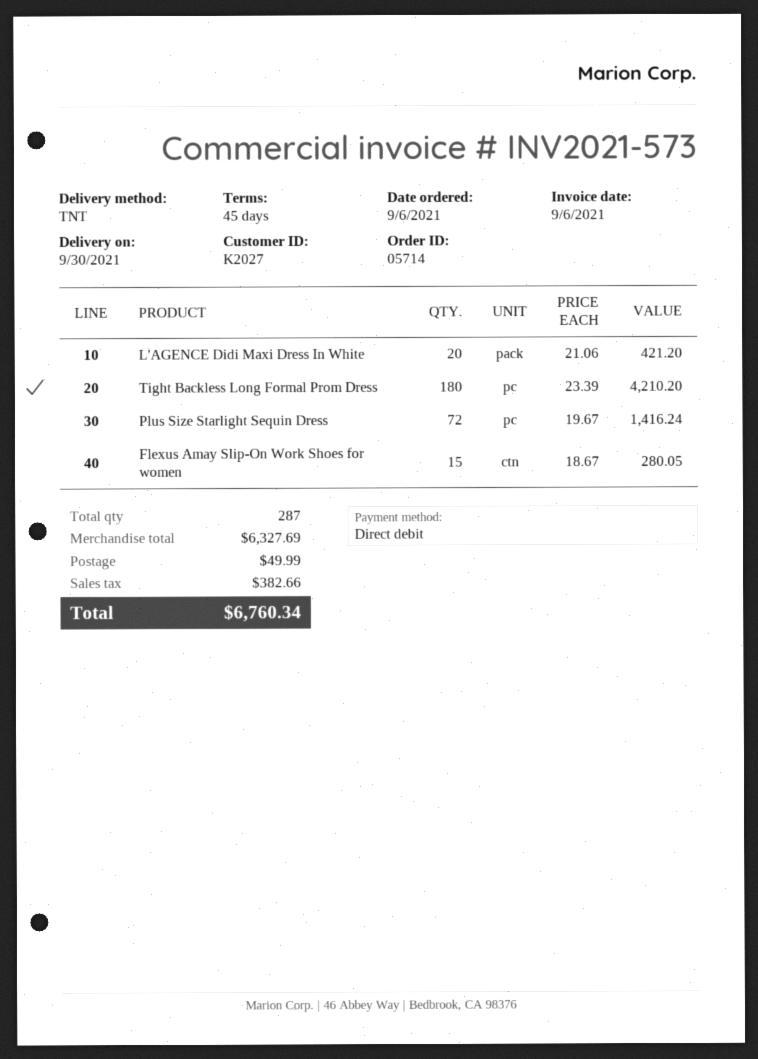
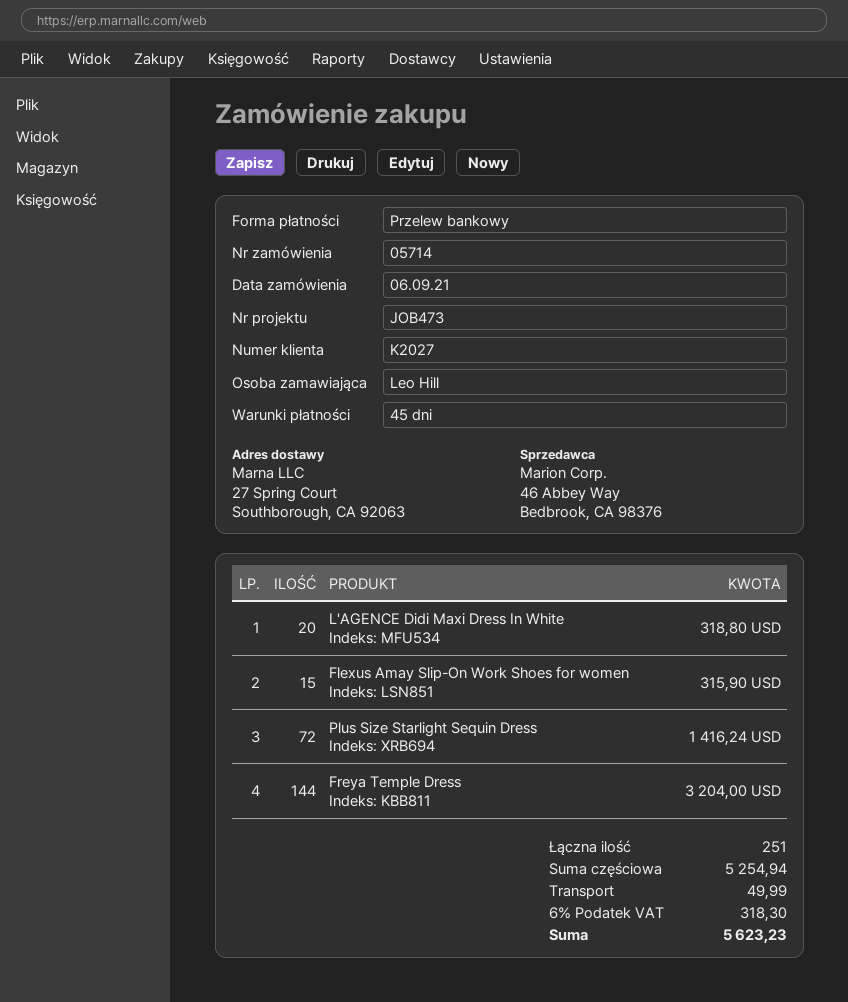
payment method: direct debit -> bank transfer
L'AGENCE Didi Maxi Dress In White: 20 for 421.20 -> 20 for 318.80
Tight Backless Long Formal Prom Dress: 180 for 4210.20 -> none
Flexus Amay Slip-On Work Shoes for women: 15 for 280.05 -> 15 for 315.90
Freya Temple Dress: none -> 144 for 3204.00
total quantity: 287 -> 251
subtotal: 6327.69 -> 5254.94
tax: 382.66 -> 318.30
total: 6760.34 -> 5623.23

